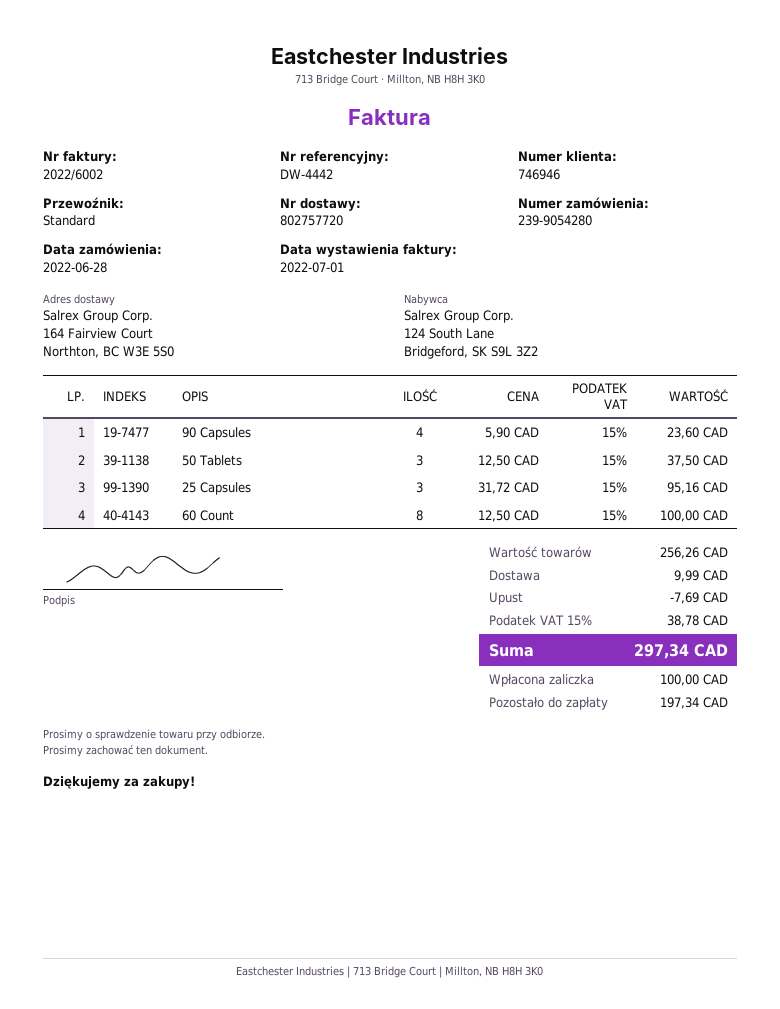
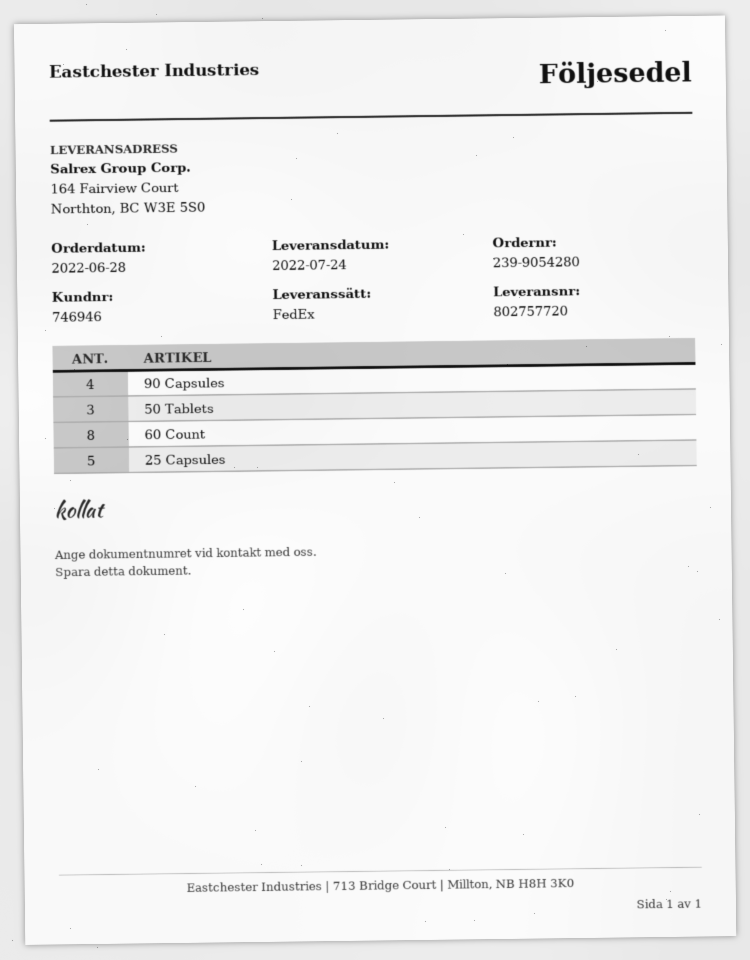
shipping method: standard -> FedEx
25 Capsules: 3 -> 5

